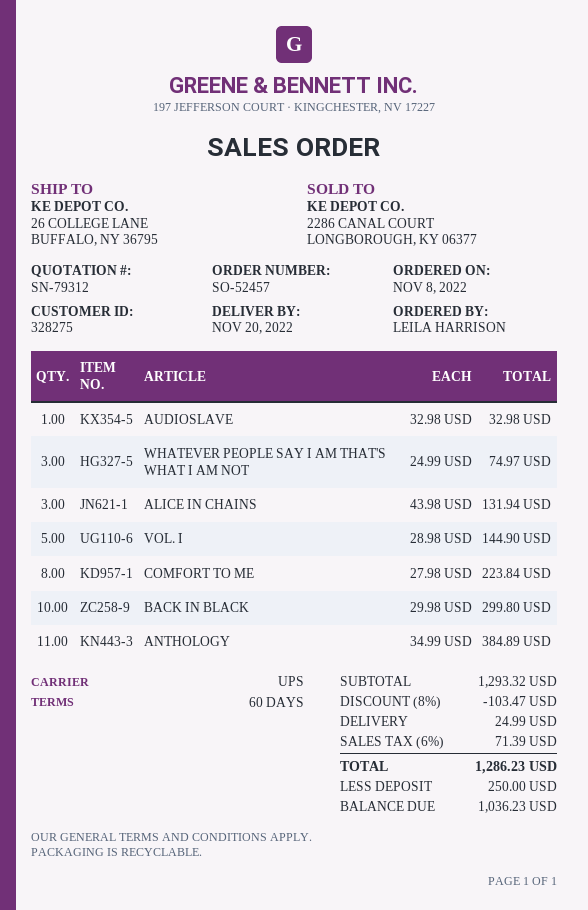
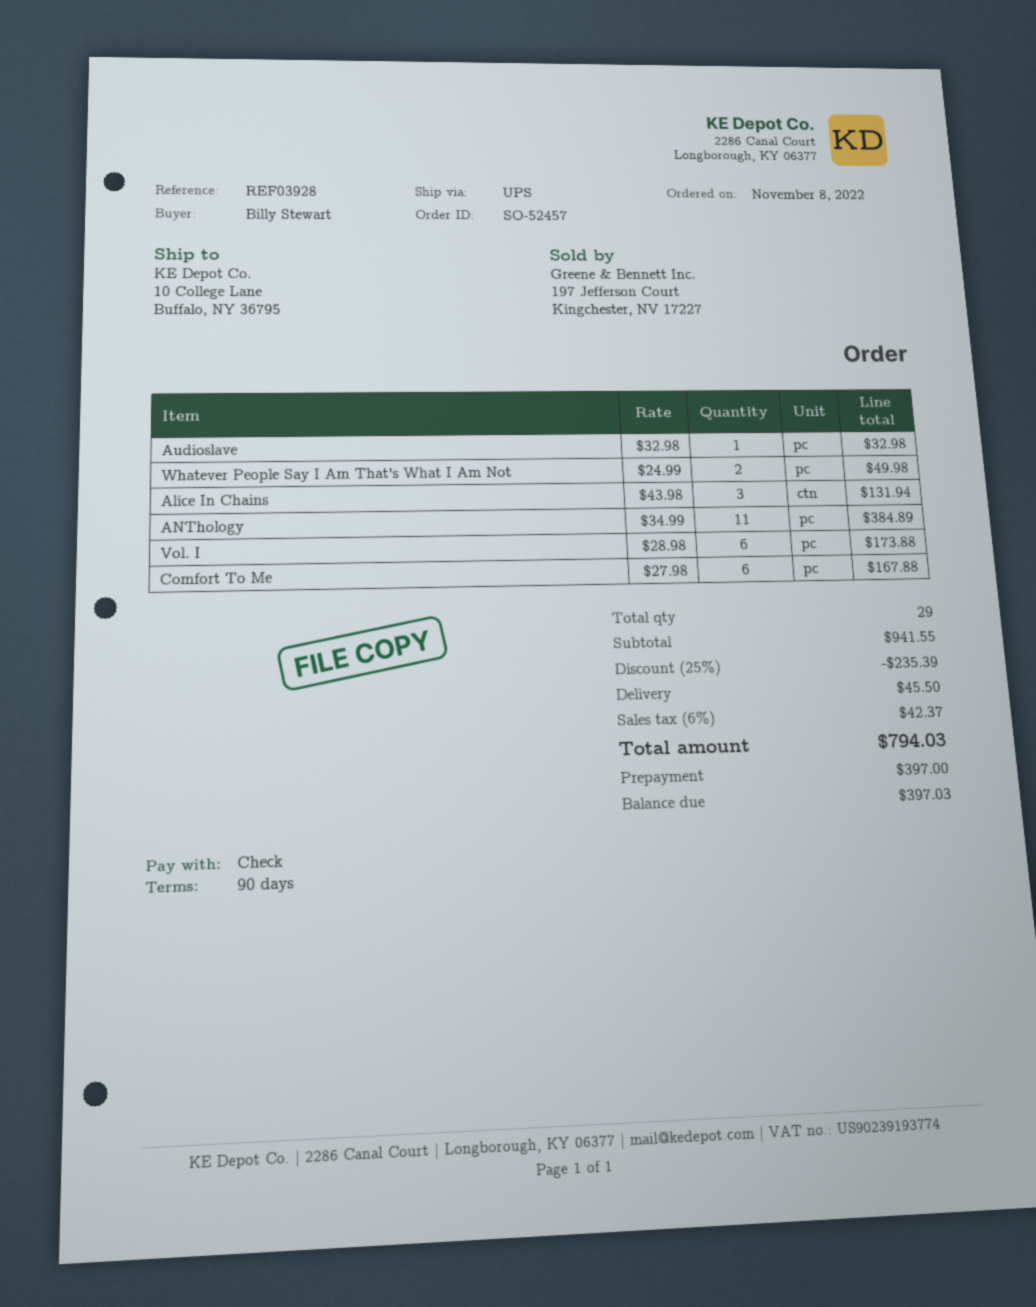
payment terms: 60 days -> 90 days
ordered by: LEILA HARRISON -> Billy Stewart
ship to: 26 COLLEGE LANE, BUFFALO, NY 36795 -> 10 College Lane, Buffalo, NY 36795
WHATEVER PEOPLE SAY I AM THAT'S WHAT I AM NOT: 3 x 24.99 = 74.97 -> 2 x 24.99 = 49.98
VOL. I: 5 x 28.98 = 144.90 -> 6 x 28.98 = 173.88
COMFORT TO ME: 8 x 27.98 = 223.84 -> 6 x 27.98 = 167.88
BACK IN BLACK: 10 x 29.98 = 299.80 -> none
subtotal: 1293.32 -> 941.55
discount: 8% = 103.47 -> 25% = 235.39
shipping: 24.99 -> 45.50
tax: 6% = 71.39 -> 6% = 42.37
total: 1286.23 -> 794.03
deposit: 250.00 -> 397.00
balance: 1036.23 -> 397.03

